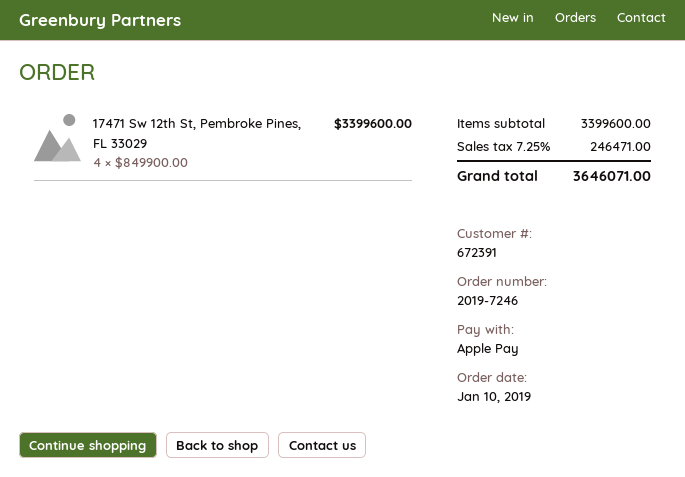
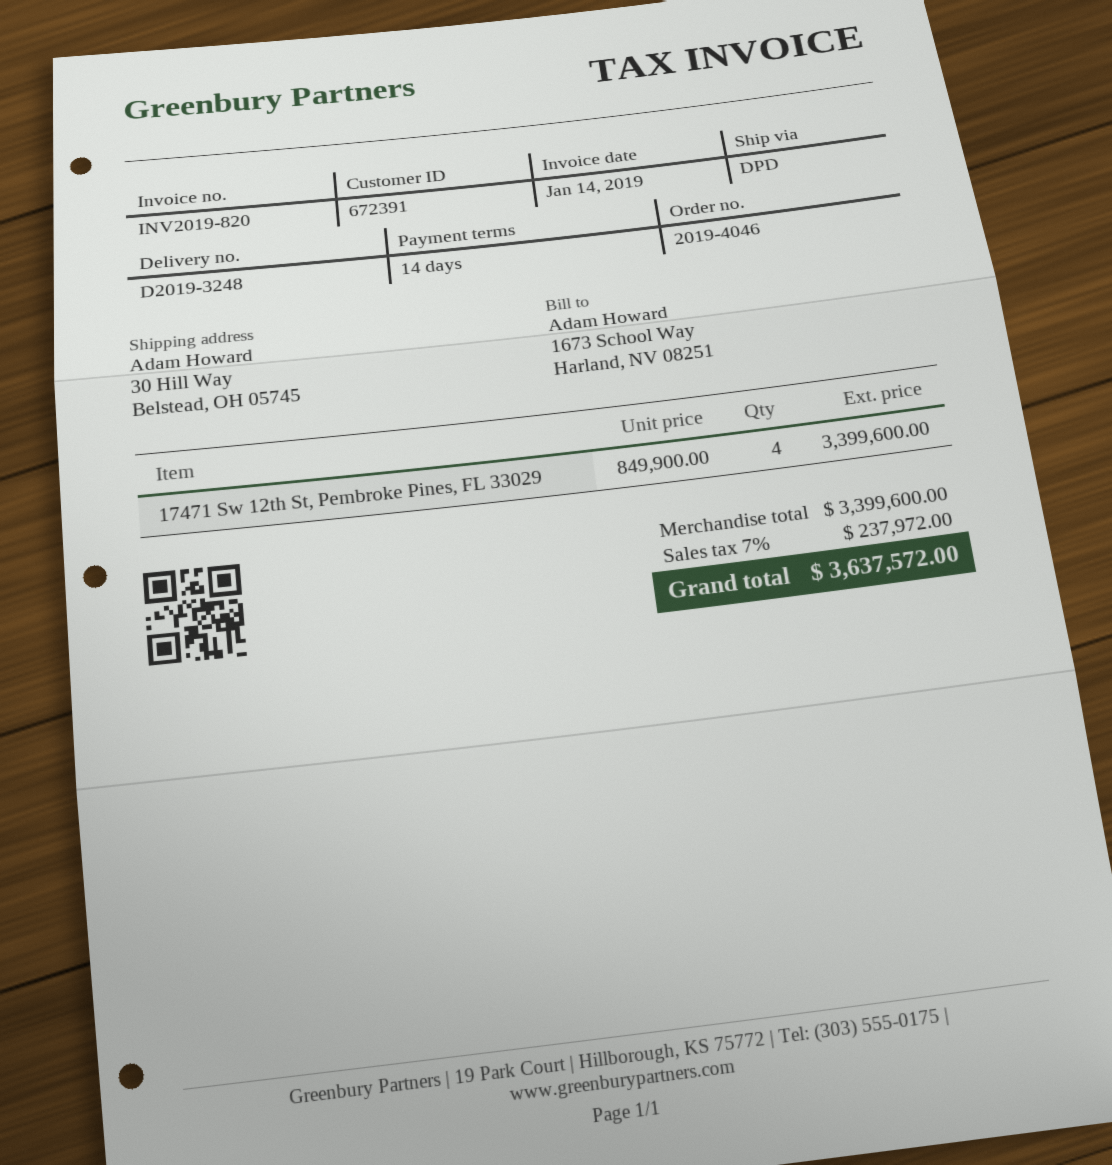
order number: 2019-7246 -> 2019-4046
tax: 7.25% = 246471.00 -> 7% = 237972.00
total: 3646071.00 -> 3637572.00

